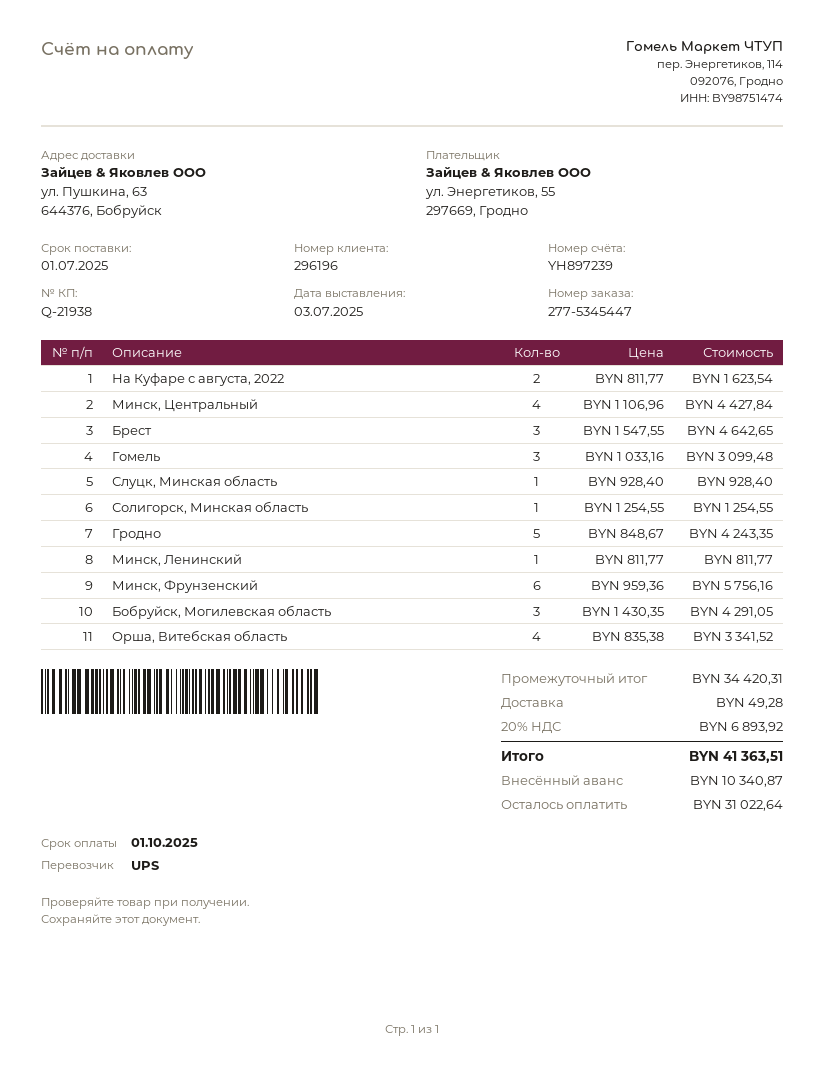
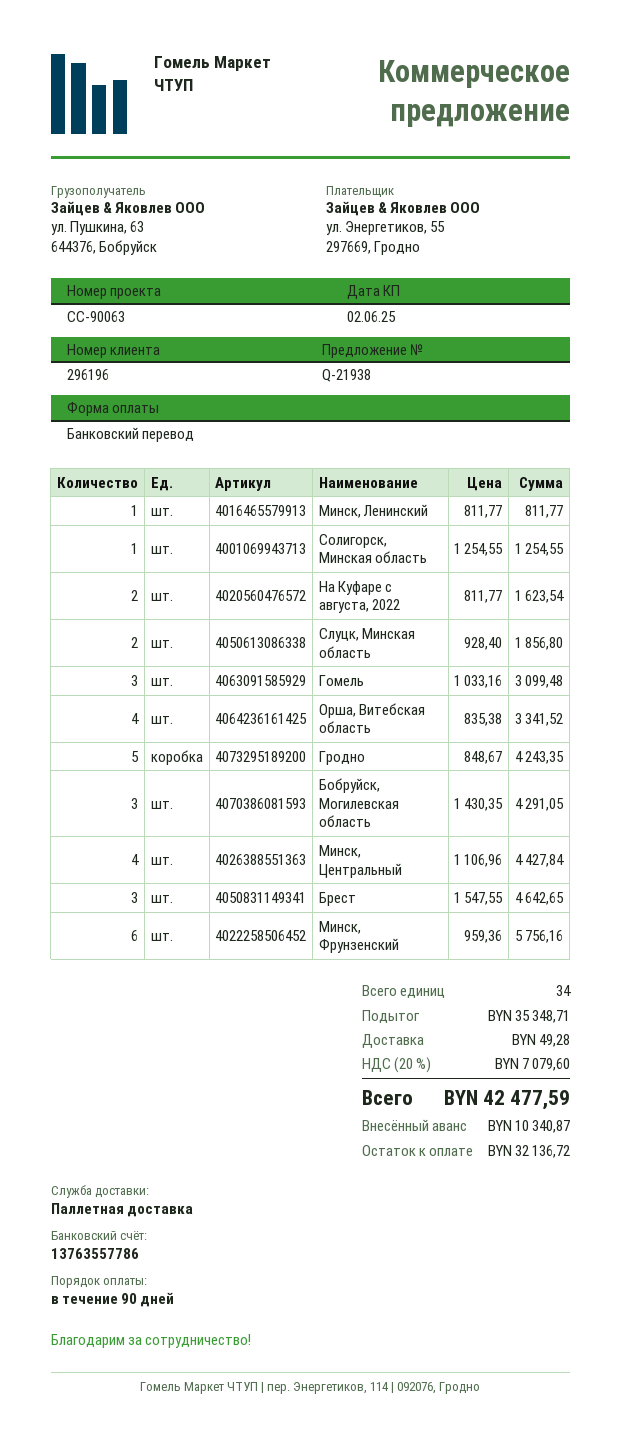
shipping method: UPS -> pallet freight
Слуцк, Минская область: 1 x 928.40 = 928.40 -> 2 x 928.40 = 1856.80
subtotal: 34420.31 -> 35348.71
tax: 20% = 6893.92 -> 20% = 7079.60
total: 41363.51 -> 42477.59
balance: 31022.64 -> 32136.72

